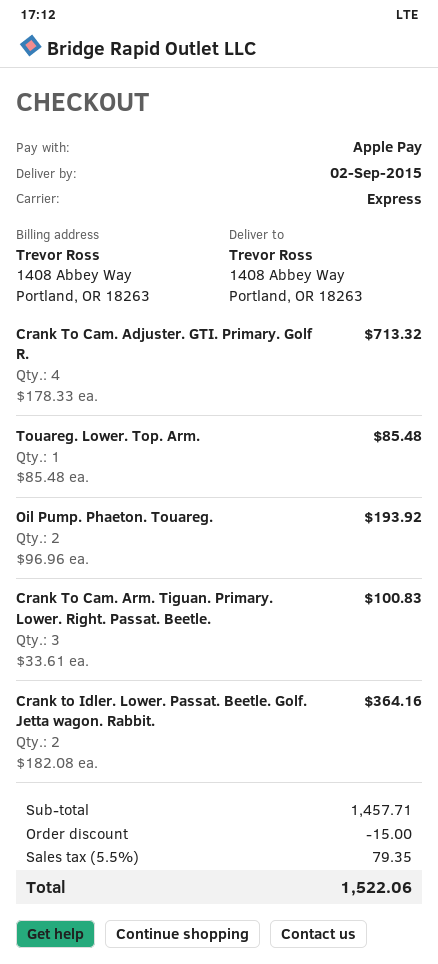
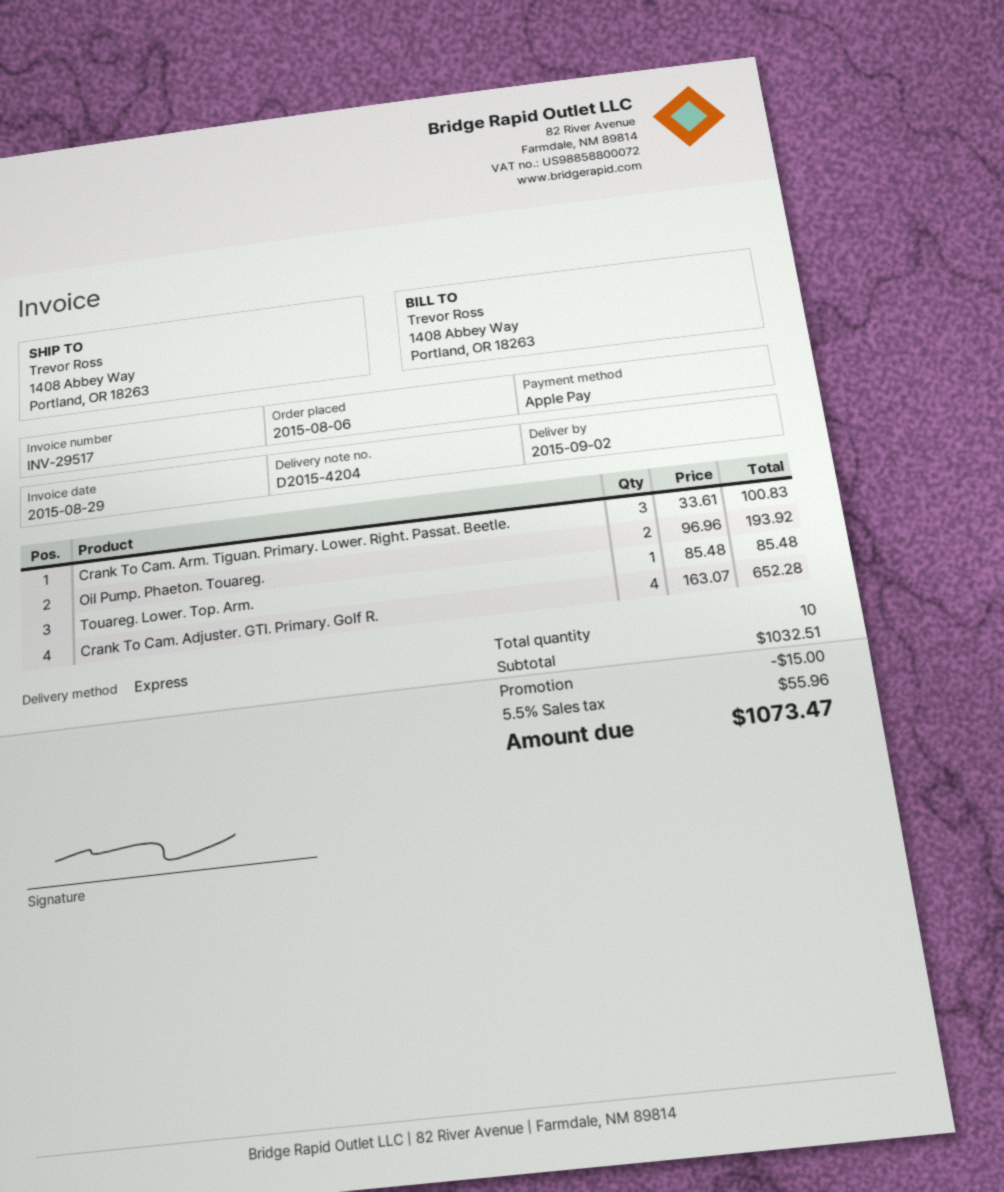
Crank To Cam. Adjuster. GTI. Primary. Golf R.: 4 x 178.33 = 713.32 -> 4 x 163.07 = 652.28
Crank to Idler. Lower. Passat. Beetle. Golf. Jetta wagon. Rabbit.: 2 x 182.08 = 364.16 -> none
subtotal: 1457.71 -> 1032.51
tax: 5.5% = 79.35 -> 5.5% = 55.96
total: 1522.06 -> 1073.47

